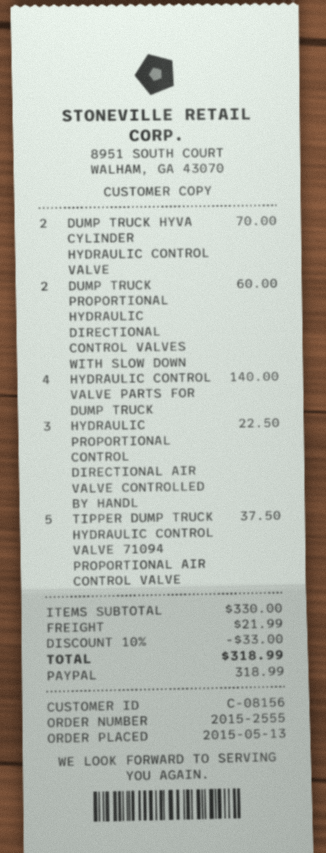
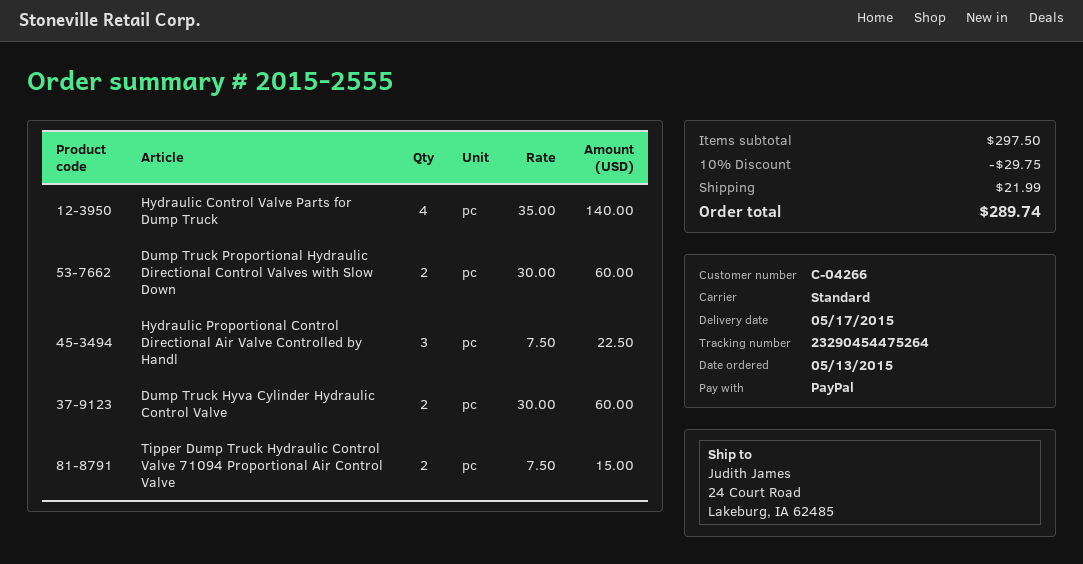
customer number: C-08156 -> C-04266
DUMP TRUCK HYVA CYLINDER HYDRAULIC CONTROL VALVE: 2 for 70.00 -> 2 for 60.00
TIPPER DUMP TRUCK HYDRAULIC CONTROL VALVE 71094 PROPORTIONAL AIR CONTROL VALVE: 5 for 37.50 -> 2 for 15.00
subtotal: 330.00 -> 297.50
discount: 10% = 33.00 -> 10% = 29.75
total: 318.99 -> 289.74

